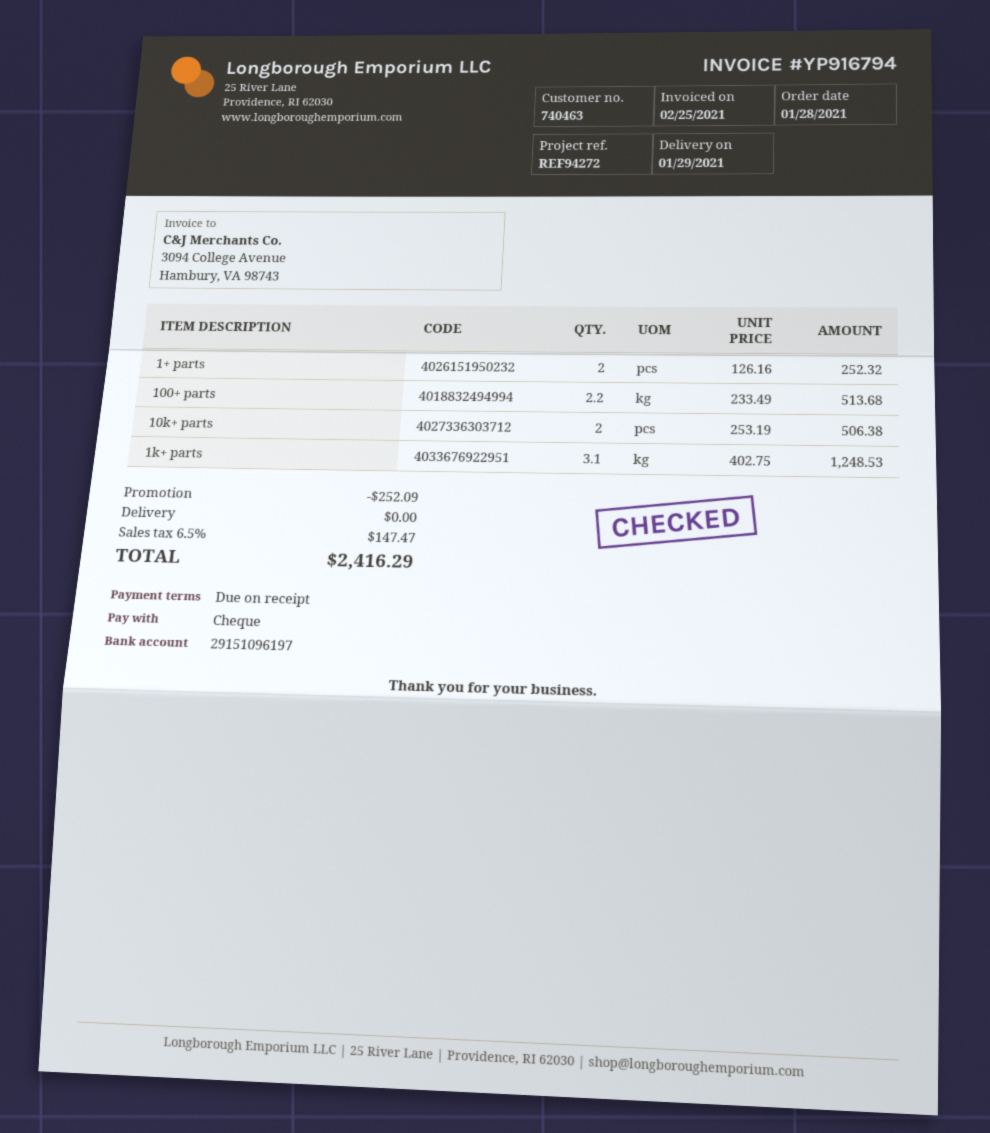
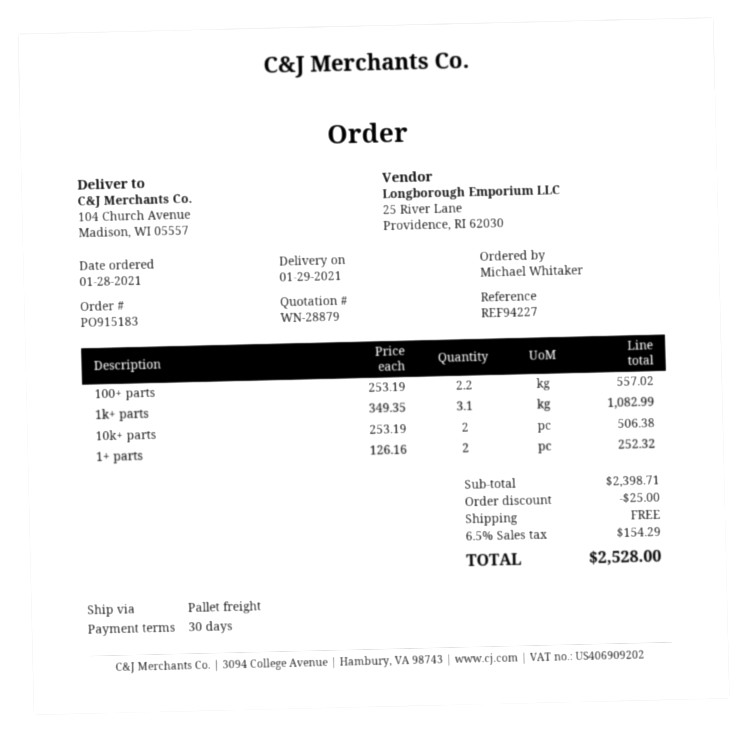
payment terms: on receipt -> 30 days
reference: REF94272 -> REF94227
100+ parts: 2.2 x 233.49 = 513.68 -> 2.2 x 253.19 = 557.02
1k+ parts: 3.1 x 402.75 = 1248.53 -> 3.1 x 349.35 = 1082.99
discount: 252.09 -> 25.00
tax: 6.5% = 147.47 -> 6.5% = 154.29
total: 2416.29 -> 2528.00

